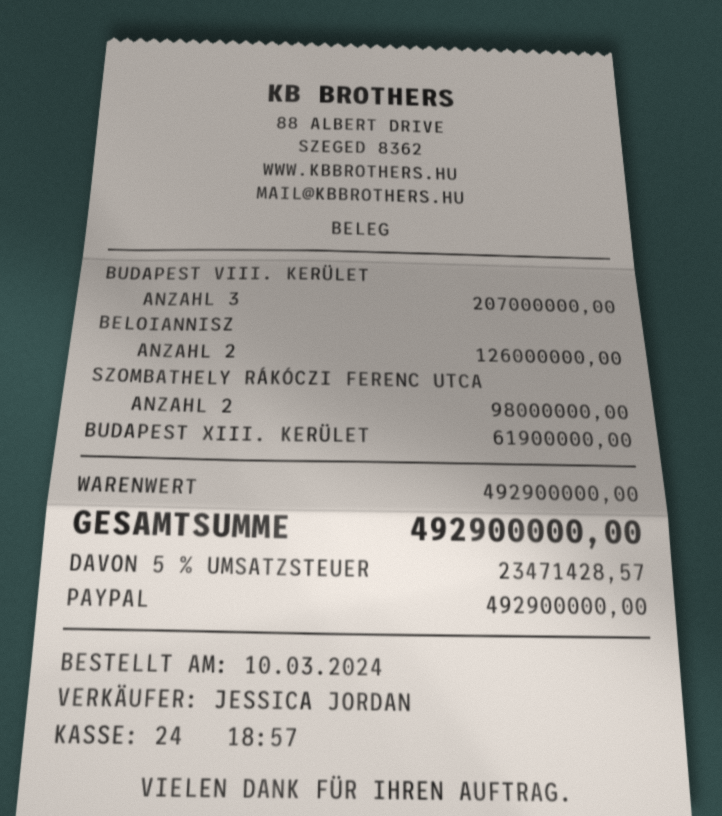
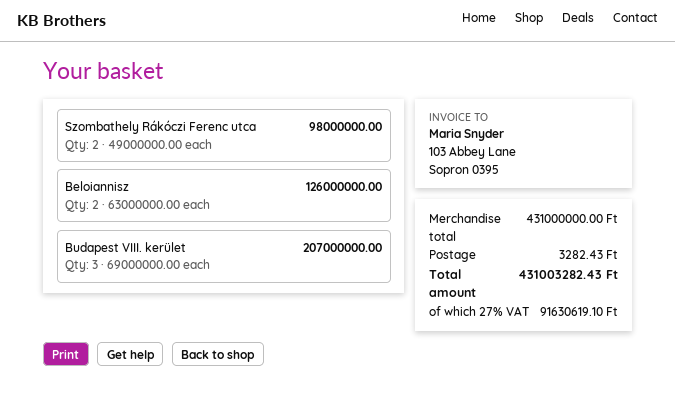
BUDAPEST XIII. KERÜLET: 1 for 61900000.00 -> none
subtotal: 492900000.00 -> 431000000.00
shipping: none -> 3282.43
tax: 5% = 23471428.57 -> 27% = 91630619.10
total: 492900000.00 -> 431003282.43

